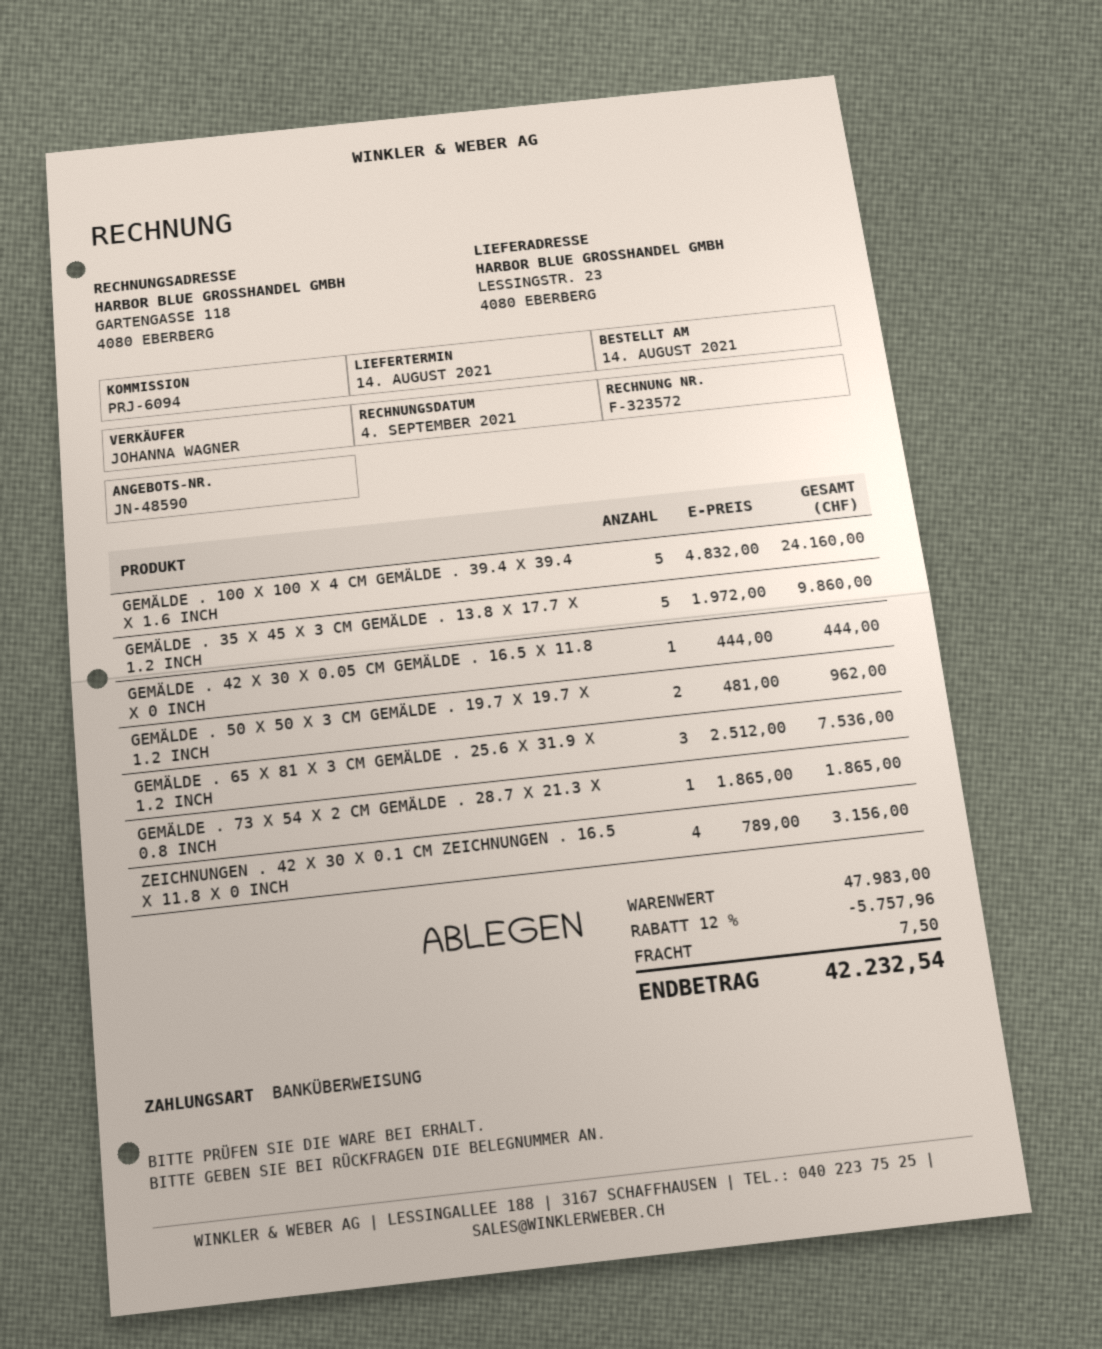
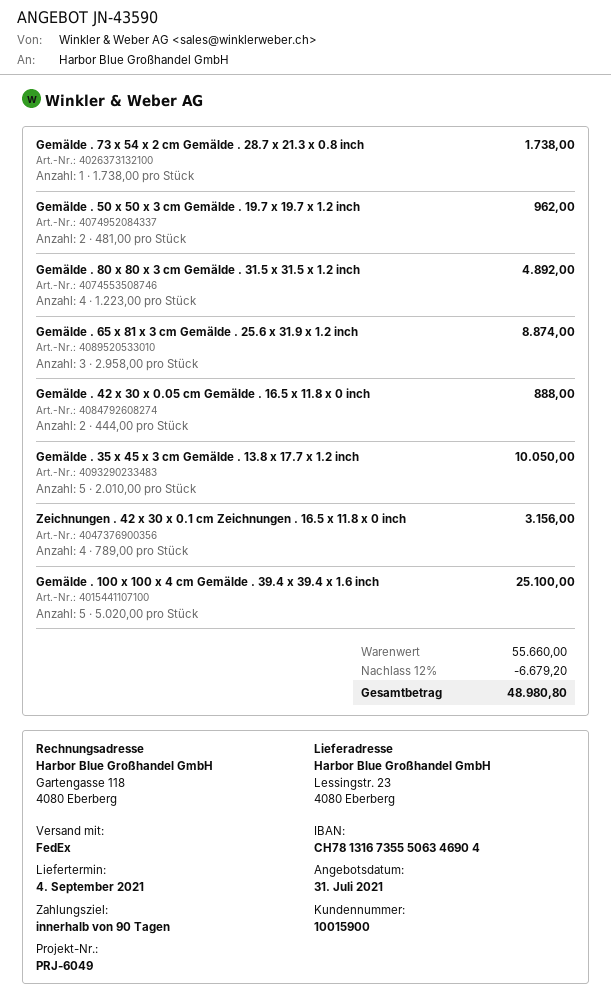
quote number: JN-48590 -> JN-43590
delivery date: 2021-08-14 -> 2021-09-04
reference: PRJ-6094 -> PRJ-6049
GEMÄLDE . 100 X 100 X 4 CM GEMÄLDE . 39.4 X 39.4 X 1.6 INCH: 5 x 4832.00 = 24160.00 -> 5 x 5020.00 = 25100.00
GEMÄLDE . 35 X 45 X 3 CM GEMÄLDE . 13.8 X 17.7 X 1.2 INCH: 5 x 1972.00 = 9860.00 -> 5 x 2010.00 = 10050.00
GEMÄLDE . 42 X 30 X 0.05 CM GEMÄLDE . 16.5 X 11.8 X 0 INCH: 1 x 444.00 = 444.00 -> 2 x 444.00 = 888.00
GEMÄLDE . 65 X 81 X 3 CM GEMÄLDE . 25.6 X 31.9 X 1.2 INCH: 3 x 2512.00 = 7536.00 -> 3 x 2958.00 = 8874.00
GEMÄLDE . 73 X 54 X 2 CM GEMÄLDE . 28.7 X 21.3 X 0.8 INCH: 1 x 1865.00 = 1865.00 -> 1 x 1738.00 = 1738.00
Gemälde . 80 x 80 x 3 cm Gemälde . 31.5 x 31.5 x 1.2 inch: none -> 4 x 1223.00 = 4892.00
subtotal: 47983.00 -> 55660.00
discount: 12% = 5757.96 -> 12% = 6679.20
shipping: 7.50 -> none
total: 42232.54 -> 48980.80

